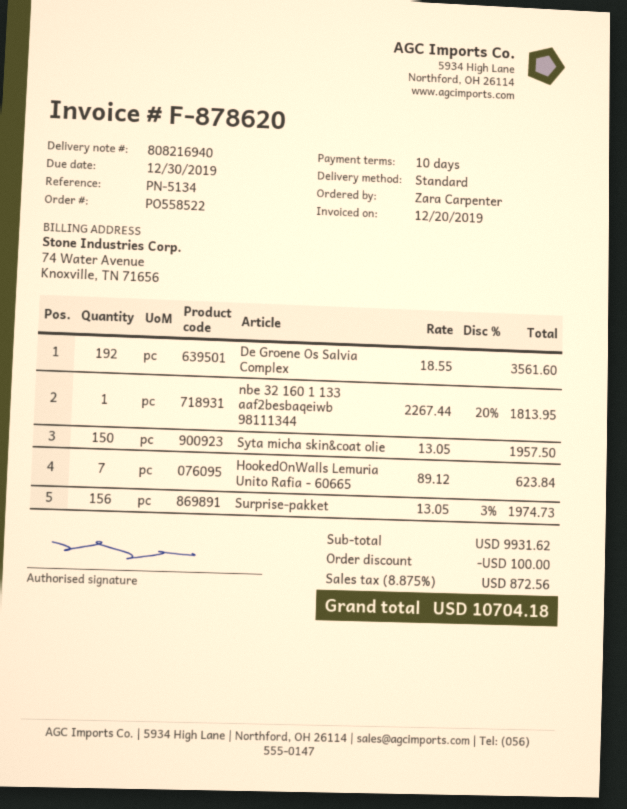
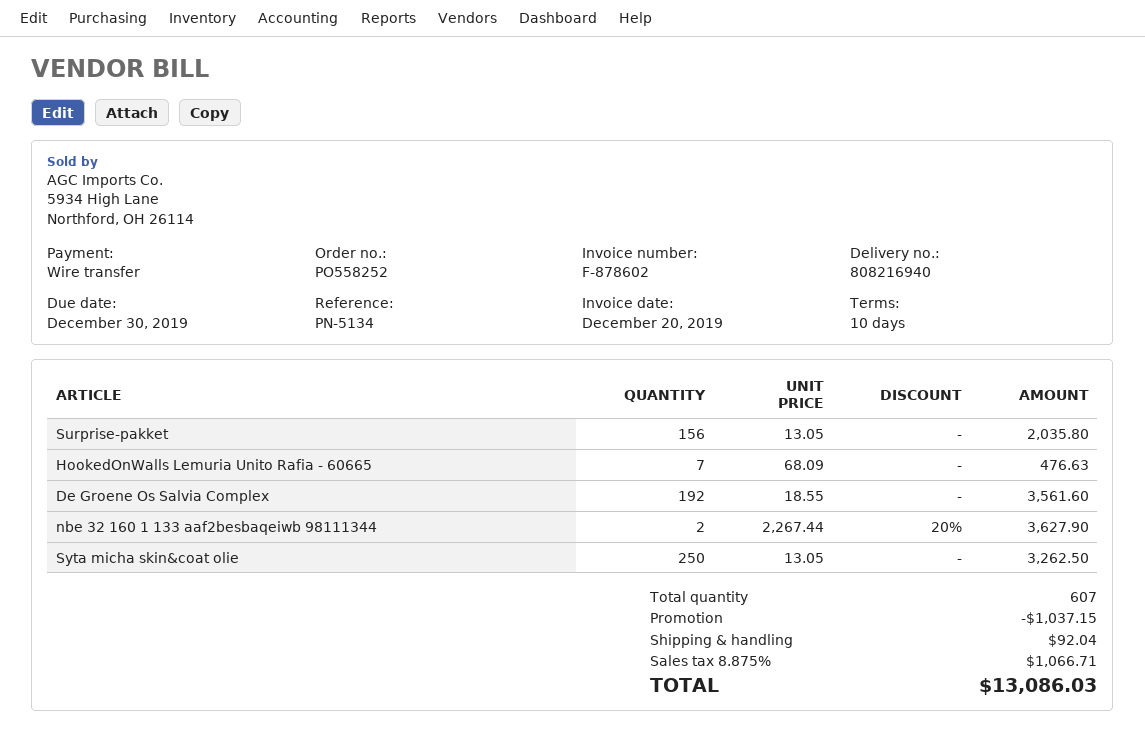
order number: PO558522 -> PO558252
invoice number: F-878620 -> F-878602
nbe 32 160 1 133 aaf2besbaqeiwb 98111344: 1 x 2267.44 - 20% = 1813.95 -> 2 x 2267.44 - 20% = 3627.90
Syta micha skin&coat olie: 150 x 13.05 = 1957.50 -> 250 x 13.05 = 3262.50
HookedOnWalls Lemuria Unito Rafia - 60665: 7 x 89.12 = 623.84 -> 7 x 68.09 = 476.63
Surprise-pakket: 156 x 13.05 - 3% = 1974.73 -> 156 x 13.05 = 2035.80
discount: 100.00 -> 1037.15
shipping: none -> 92.04
tax: 8.875% = 872.56 -> 8.875% = 1066.71
total: 10704.18 -> 13086.03

